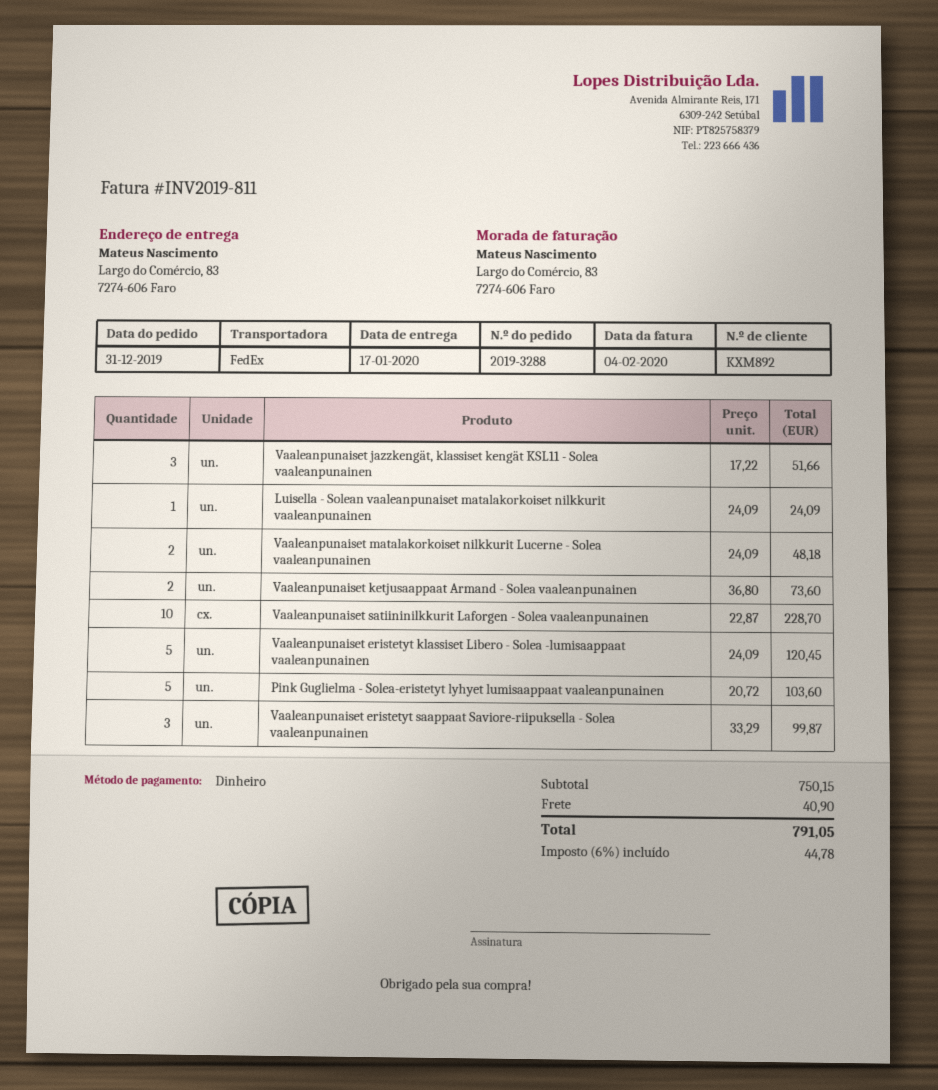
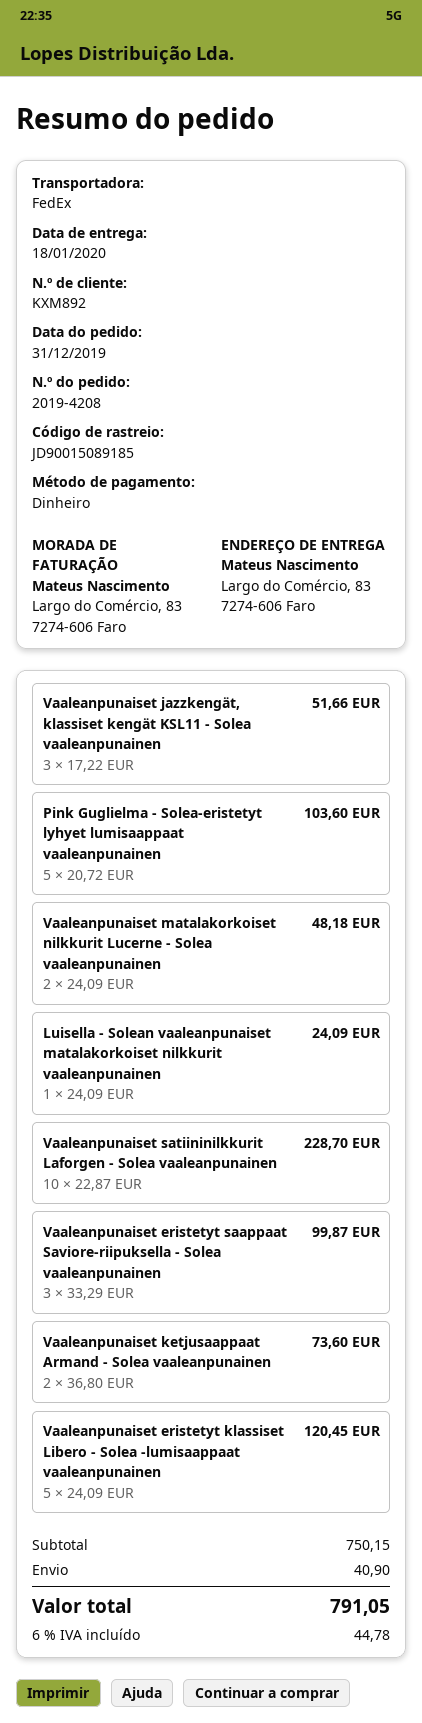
order number: 2019-3288 -> 2019-4208
delivery date: 2020-01-17 -> 2020-01-18

